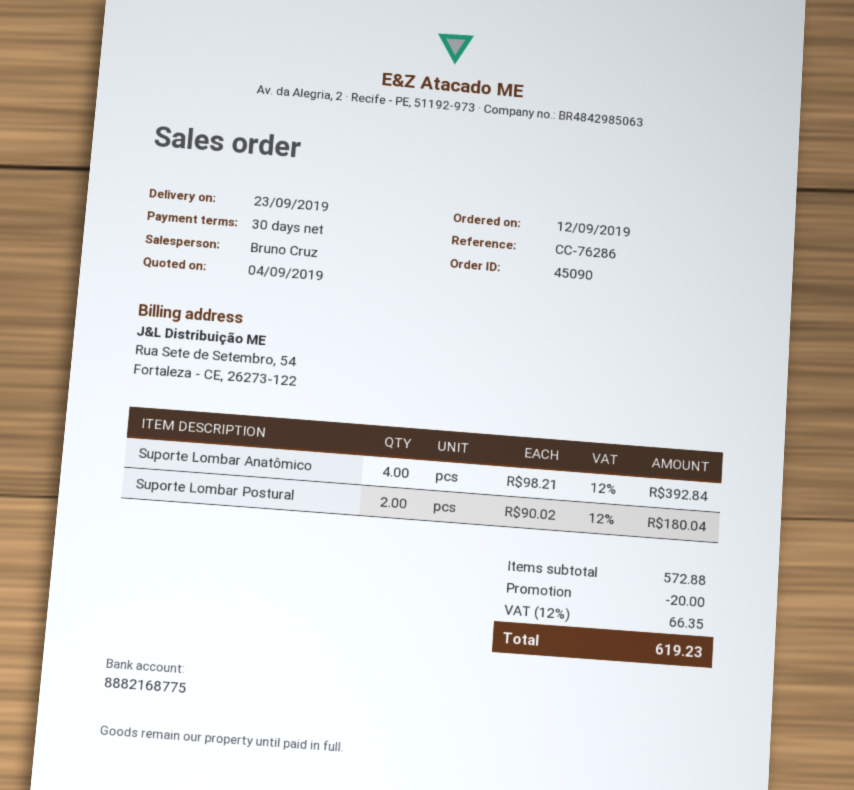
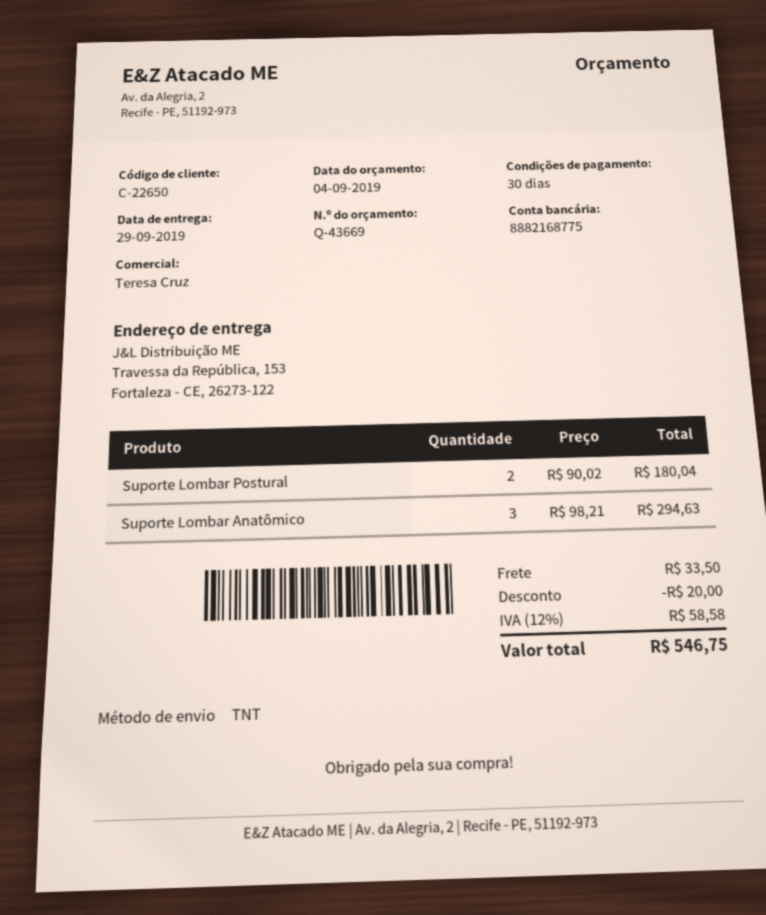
delivery date: 2019-09-23 -> 2019-09-29
sales rep: Bruno Cruz -> Teresa Cruz
Suporte Lombar Anatômico: 4 x 98.21 = 392.84 -> 3 x 98.21 = 294.63
shipping: none -> 33.50
tax: 12% = 66.35 -> 12% = 58.58
total: 619.23 -> 546.75

